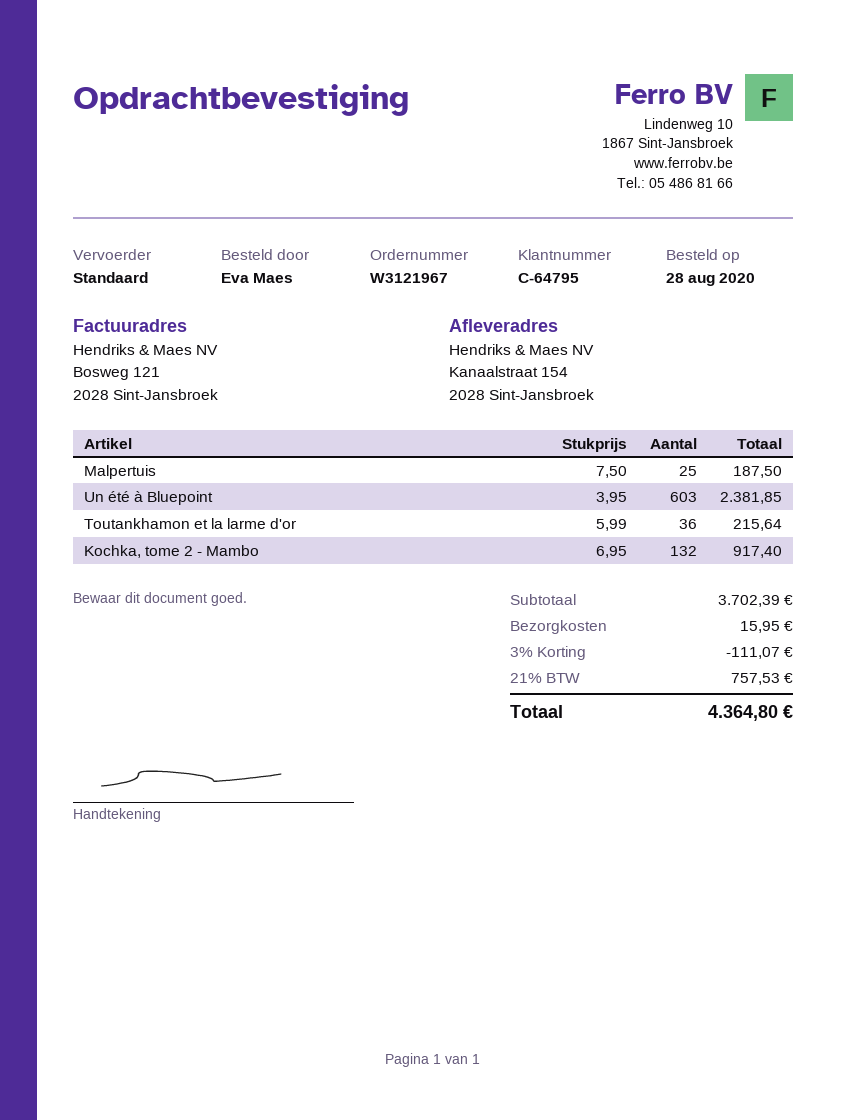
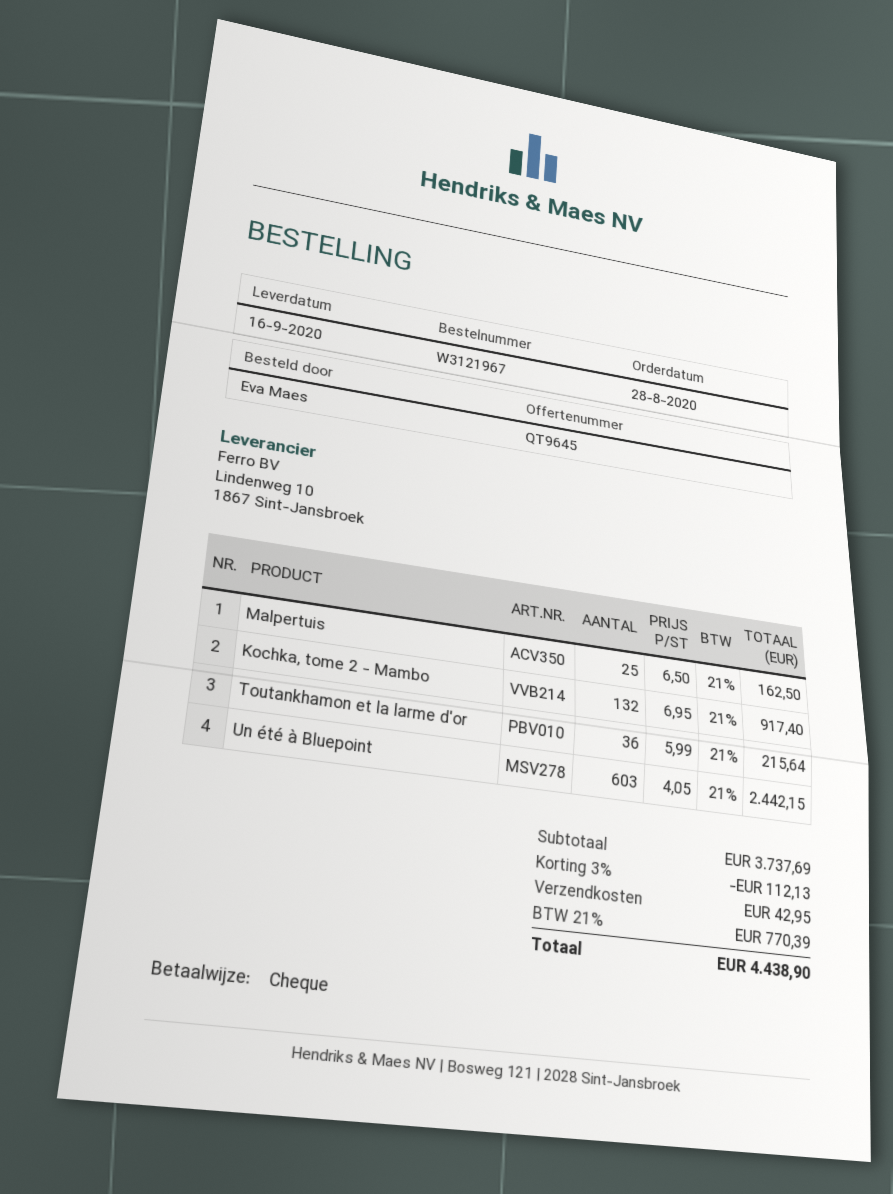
Malpertuis: 25 x 7.50 = 187.50 -> 25 x 6.50 = 162.50
Un été à Bluepoint: 603 x 3.95 = 2381.85 -> 603 x 4.05 = 2442.15
subtotal: 3702.39 -> 3737.69
discount: 3% = 111.07 -> 3% = 112.13
shipping: 15.95 -> 42.95
tax: 21% = 757.53 -> 21% = 770.39
total: 4364.80 -> 4438.90

